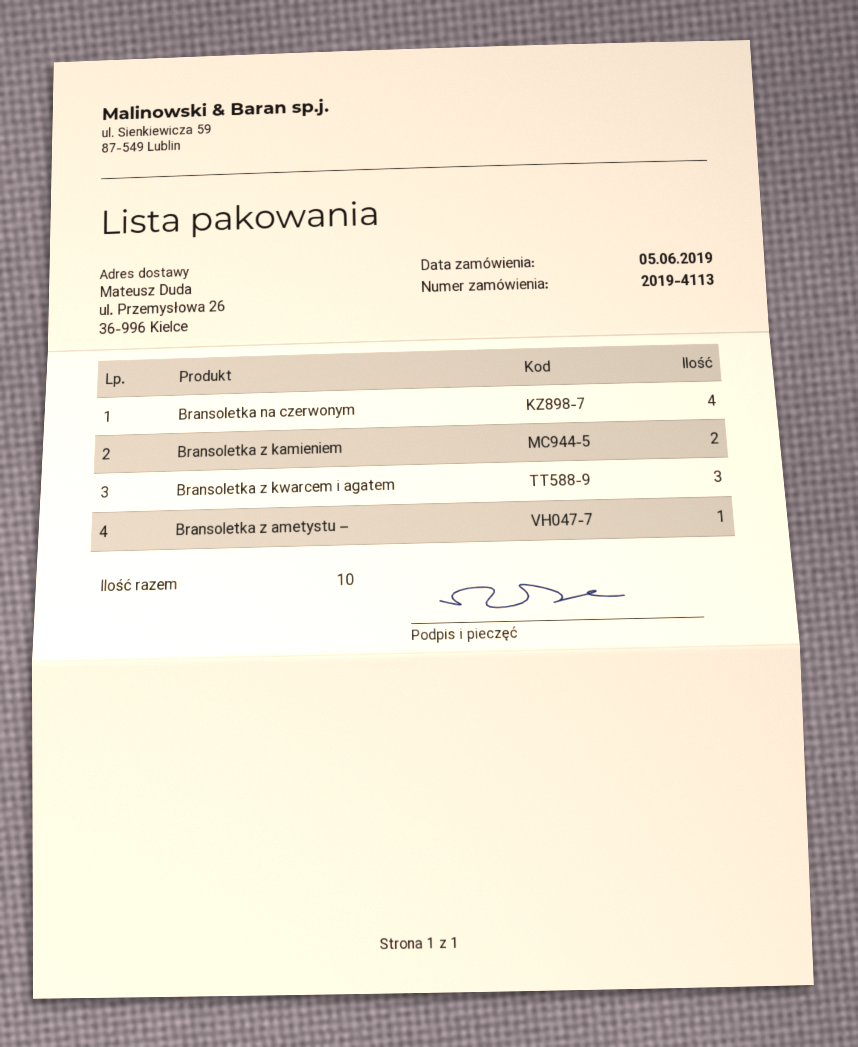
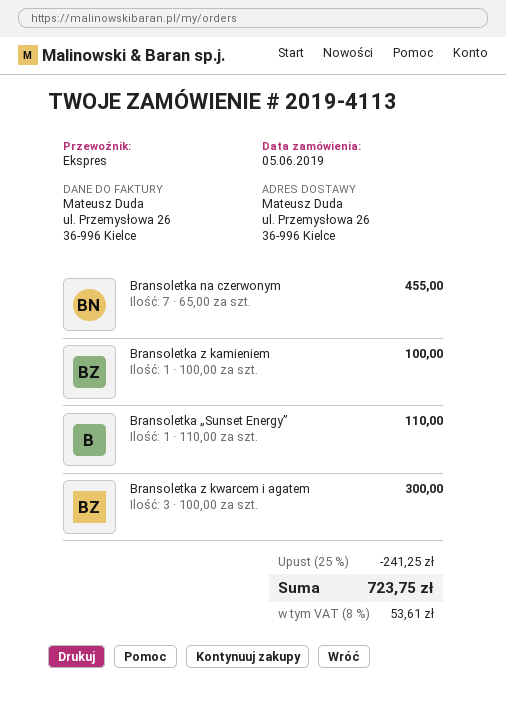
Bransoletka na czerwonym: 4 -> 7
Bransoletka z kamieniem: 2 -> 1
Bransoletka z ametystu –: 1 -> none
Bransoletka „Sunset Energy”: none -> 1

